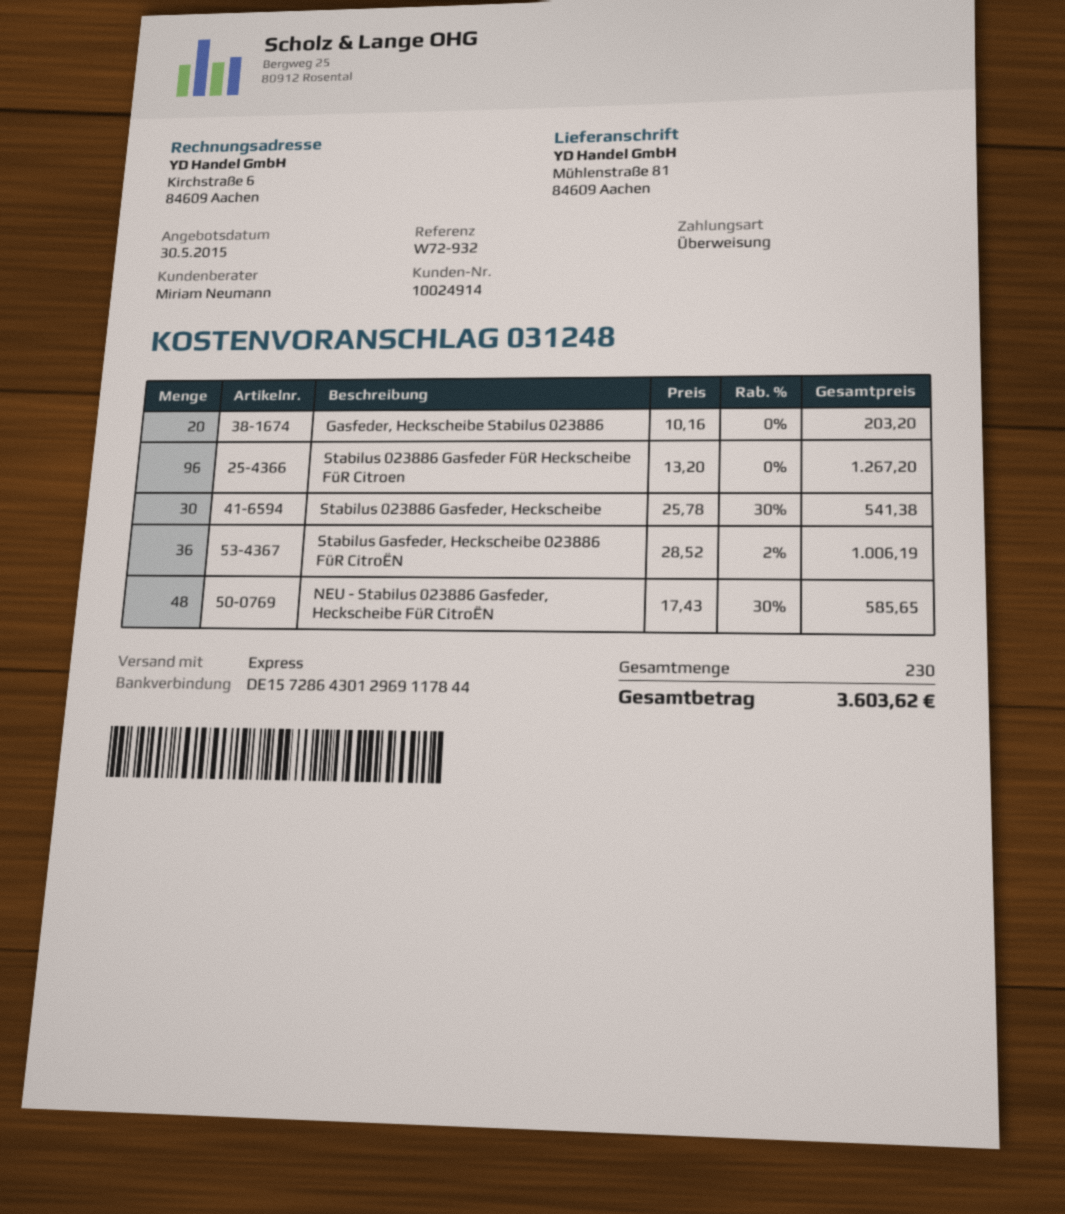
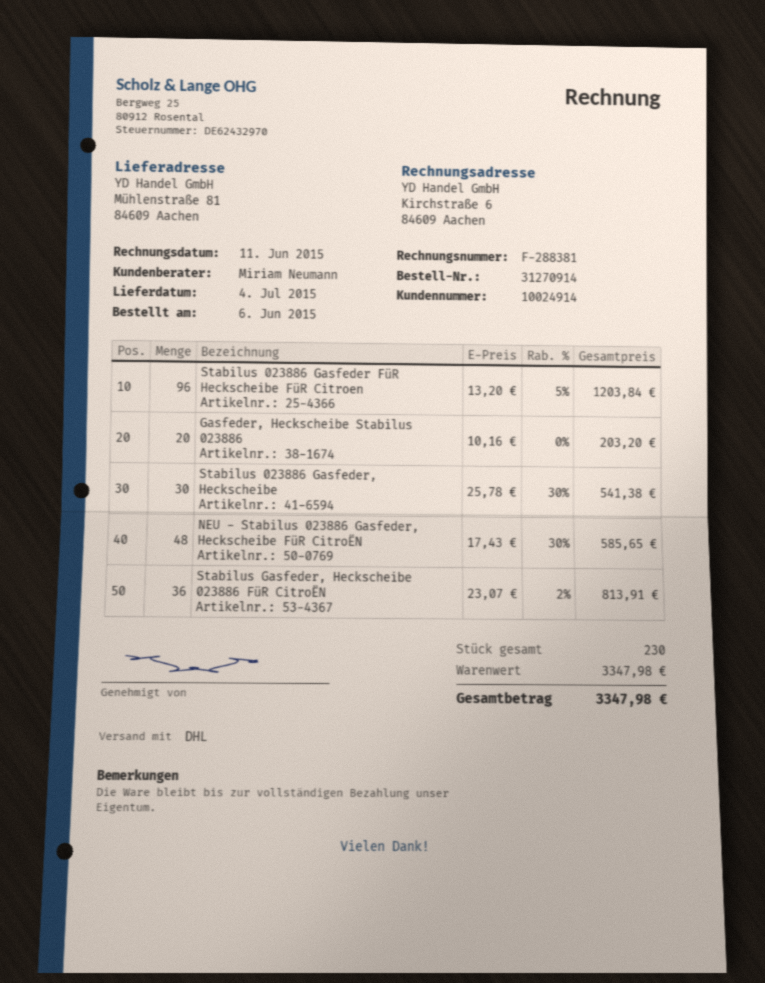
shipping method: express -> DHL
Stabilus 023886 Gasfeder FüR Heckscheibe FüR Citroen: 96 x 13.20 = 1267.20 -> 96 x 13.20 - 5% = 1203.84
Stabilus Gasfeder, Heckscheibe 023886 FüR CitroËN: 36 x 28.52 - 2% = 1006.19 -> 36 x 23.07 - 2% = 813.91
total: 3603.62 -> 3347.98

